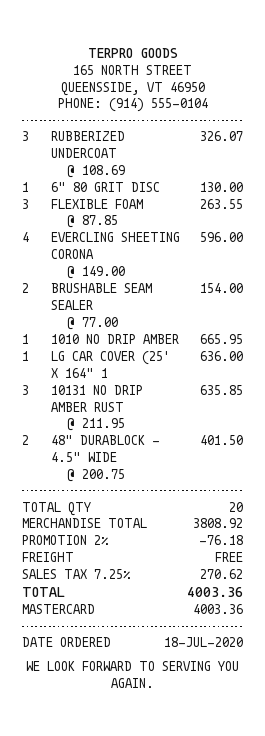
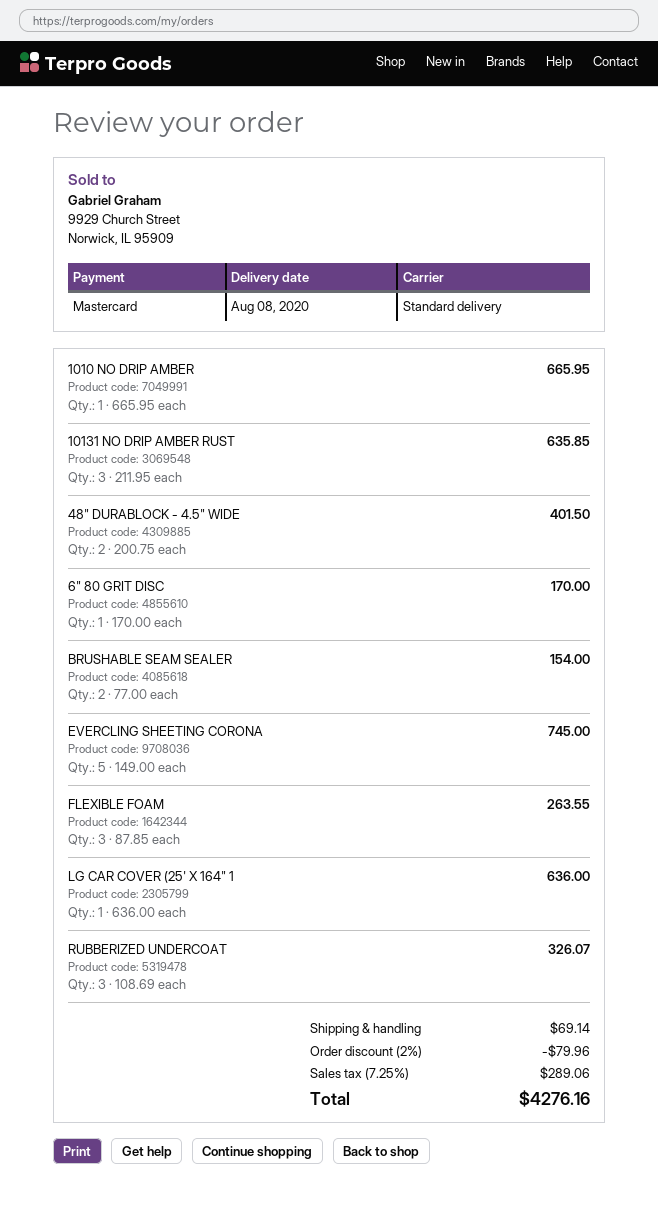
6" 80 GRIT DISC: 1 x 130.00 = 130.00 -> 1 x 170.00 = 170.00
EVERCLING SHEETING CORONA: 4 x 149.00 = 596.00 -> 5 x 149.00 = 745.00
discount: 2% = 76.18 -> 2% = 79.96
shipping: 0.00 -> 69.14
tax: 7.25% = 270.62 -> 7.25% = 289.06
total: 4003.36 -> 4276.16

